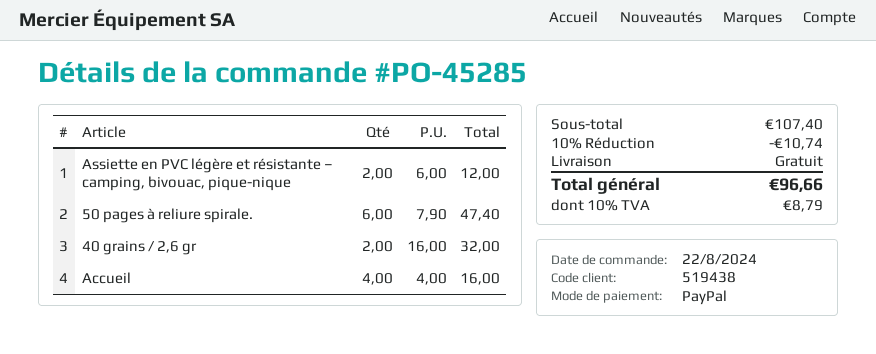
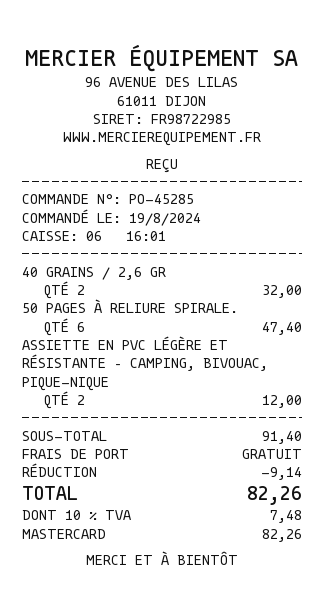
order date: 2024-08-22 -> 2024-08-19
payment method: PayPal -> Mastercard
Accueil: 4 for 16.00 -> none
subtotal: 107.40 -> 91.40
discount: 10.74 -> 9.14
tax: 10% = 8.79 -> 10% = 7.48
total: 96.66 -> 82.26

